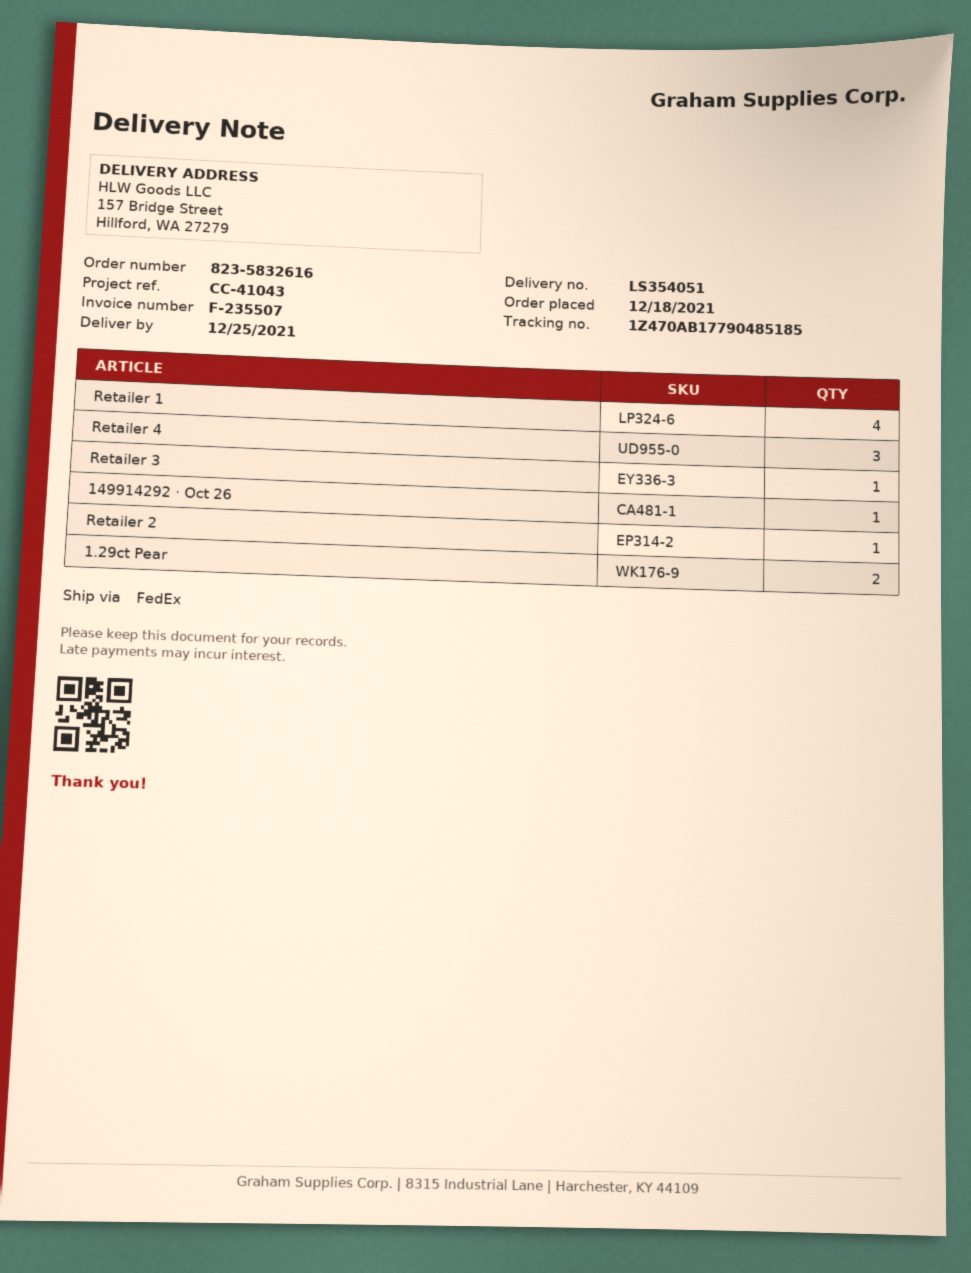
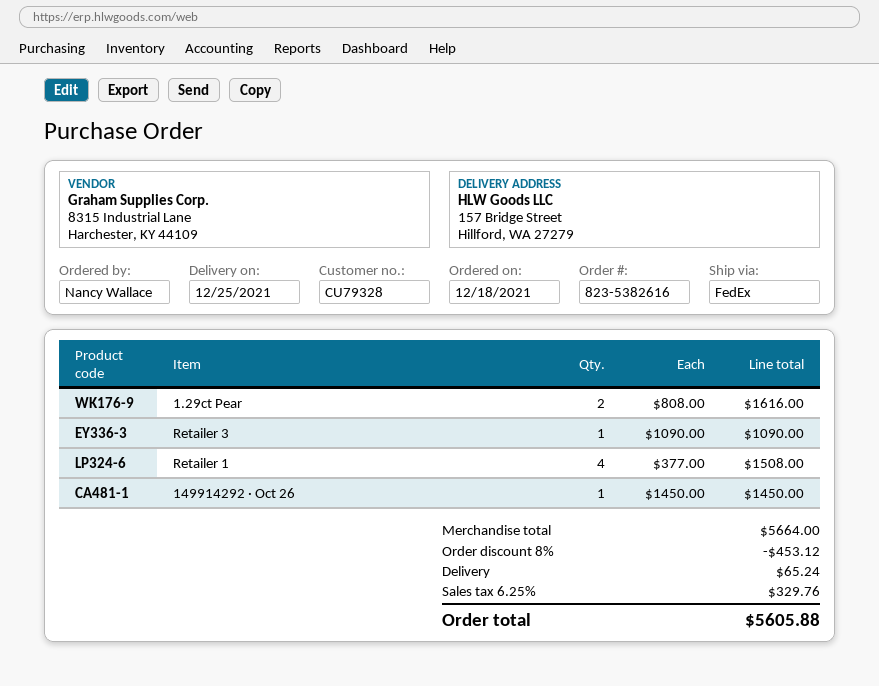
order number: 823-5832616 -> 823-5382616
Retailer 4: 3 -> none
Retailer 2: 1 -> none

